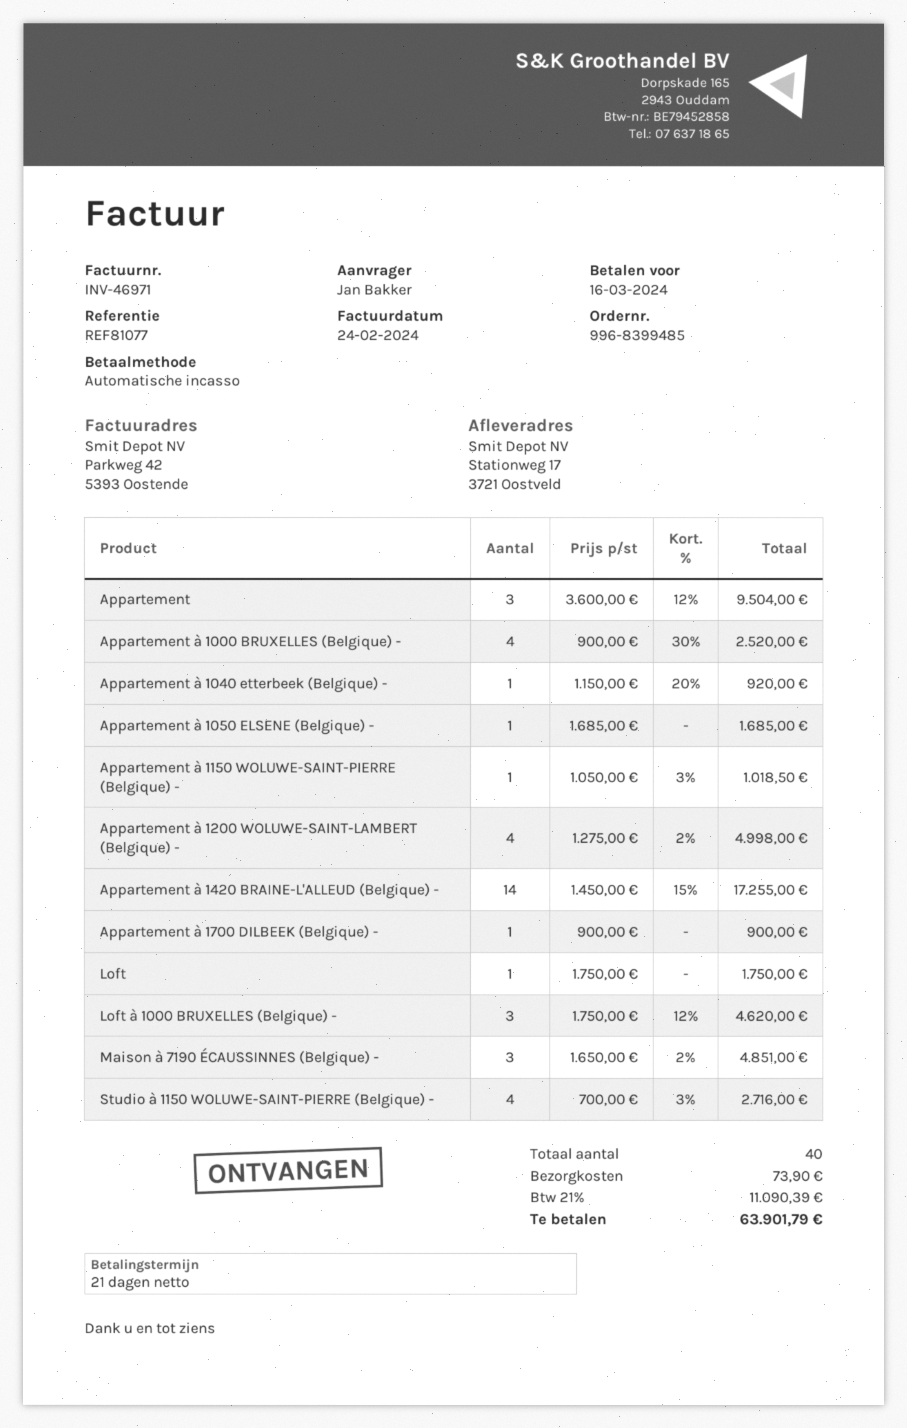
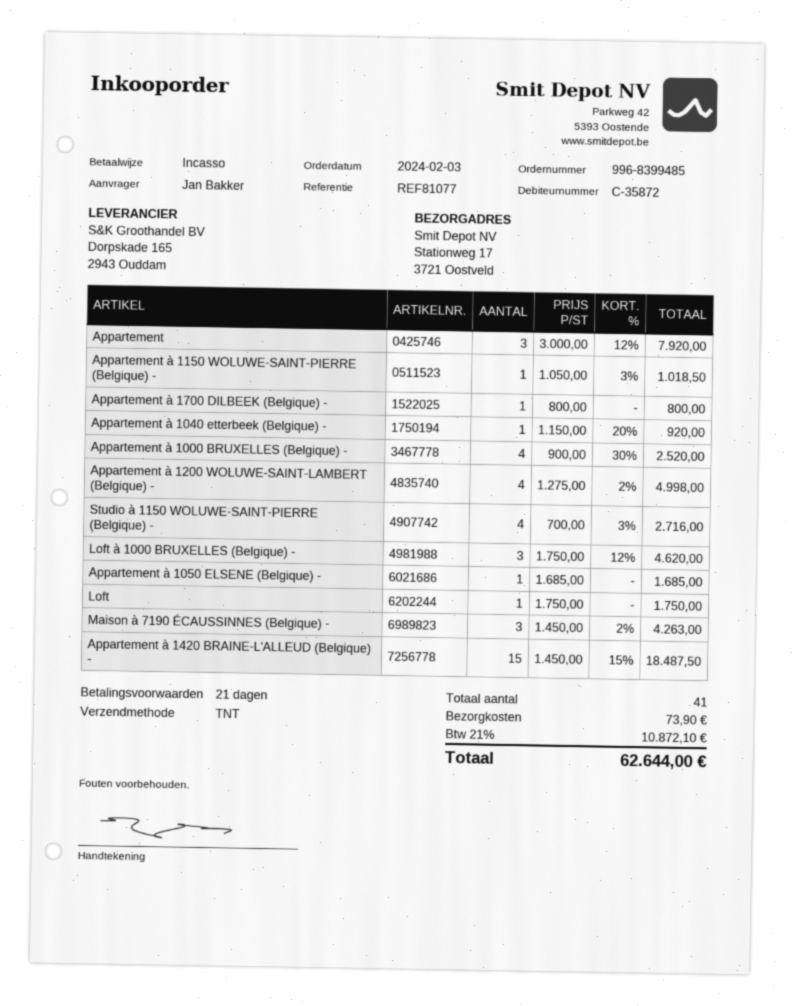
Appartement: 3 x 3600.00 - 12% = 9504.00 -> 3 x 3000.00 - 12% = 7920.00
Appartement à 1420 BRAINE-L'ALLEUD (Belgique) -: 14 x 1450.00 - 15% = 17255.00 -> 15 x 1450.00 - 15% = 18487.50
Appartement à 1700 DILBEEK (Belgique) -: 1 x 900.00 = 900.00 -> 1 x 800.00 = 800.00
Maison à 7190 ÉCAUSSINNES (Belgique) -: 3 x 1650.00 - 2% = 4851.00 -> 3 x 1450.00 - 2% = 4263.00
total quantity: 40 -> 41
tax: 21% = 11090.39 -> 21% = 10872.10
total: 63901.79 -> 62644.00

